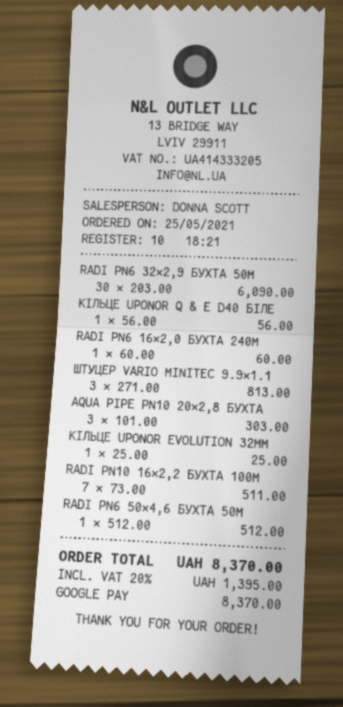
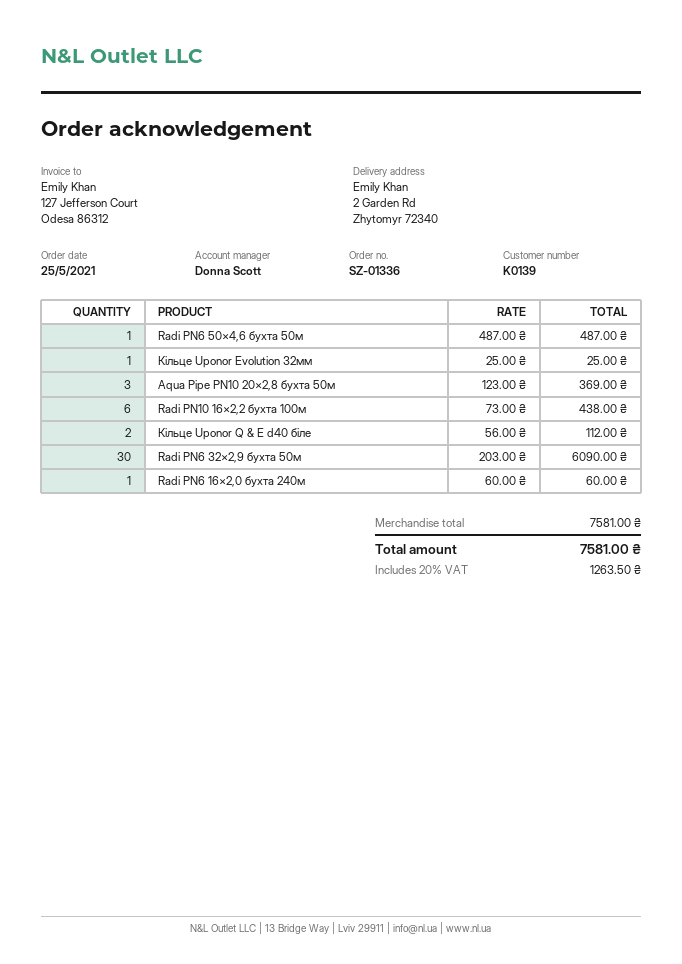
КІЛЬЦЕ UPONOR Q & E D40 БІЛЕ: 1 x 56.00 = 56.00 -> 2 x 56.00 = 112.00
ШТУЦЕР VARIO MINITEC 9.9×1.1: 3 x 271.00 = 813.00 -> none
AQUA PIPE PN10 20×2,8 БУХТА: 3 x 101.00 = 303.00 -> 3 x 123.00 = 369.00
RADI PN10 16×2,2 БУХТА 100М: 7 x 73.00 = 511.00 -> 6 x 73.00 = 438.00
RADI PN6 50×4,6 БУХТА 50М: 1 x 512.00 = 512.00 -> 1 x 487.00 = 487.00
tax: 20% = 1395.00 -> 20% = 1263.50
total: 8370.00 -> 7581.00

